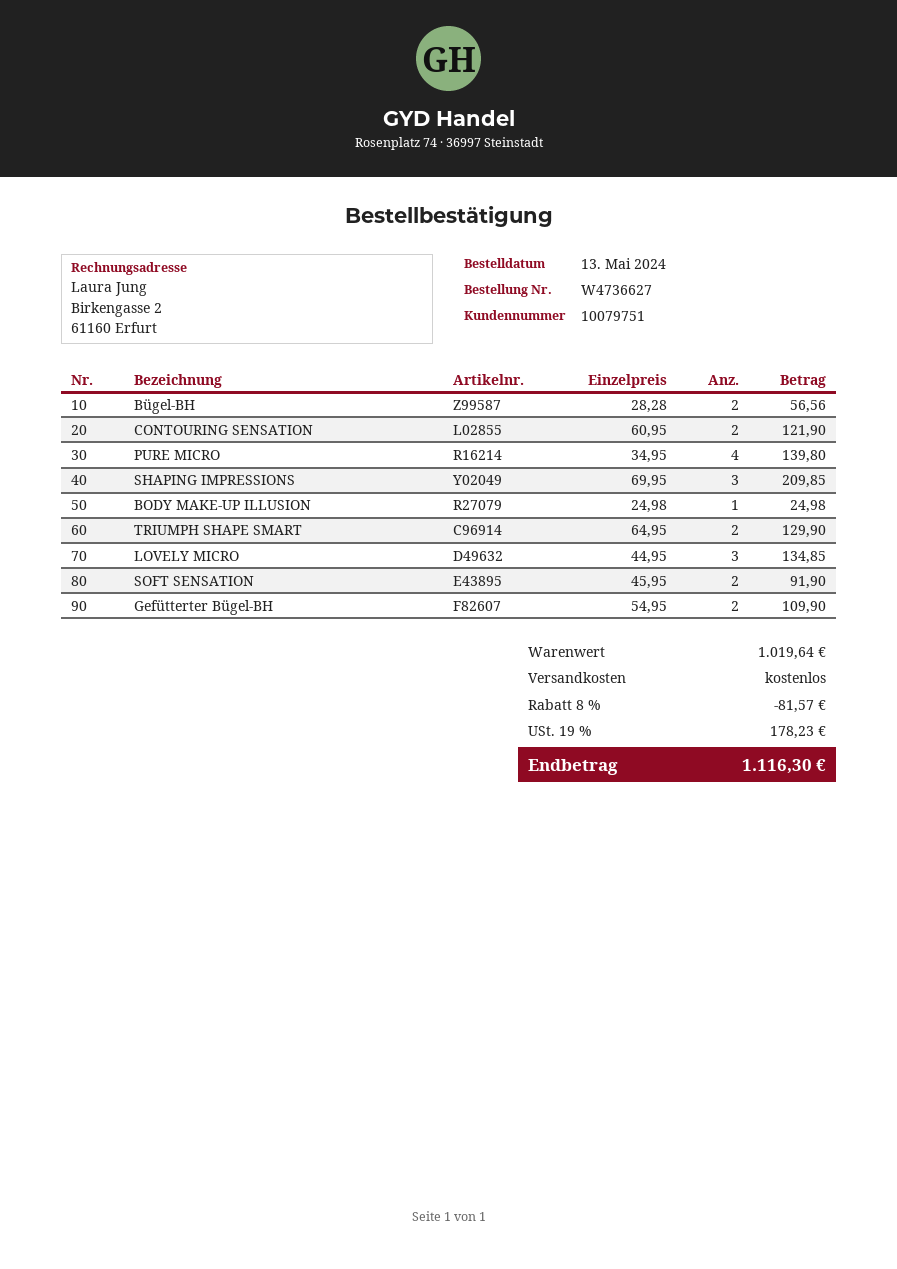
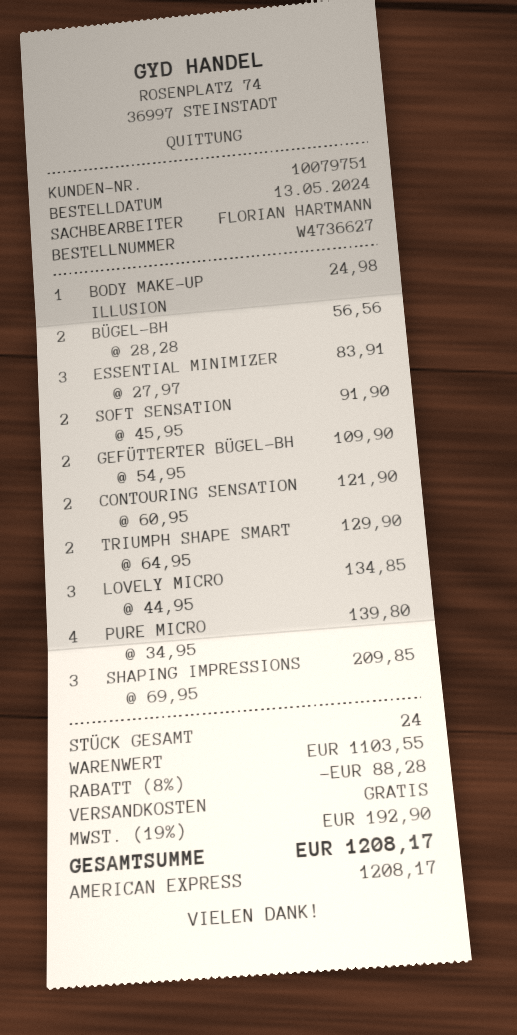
ESSENTIAL MINIMIZER: none -> 3 x 27.97 = 83.91
subtotal: 1019.64 -> 1103.55
discount: 8% = 81.57 -> 8% = 88.28
tax: 19% = 178.23 -> 19% = 192.90
total: 1116.30 -> 1208.17

